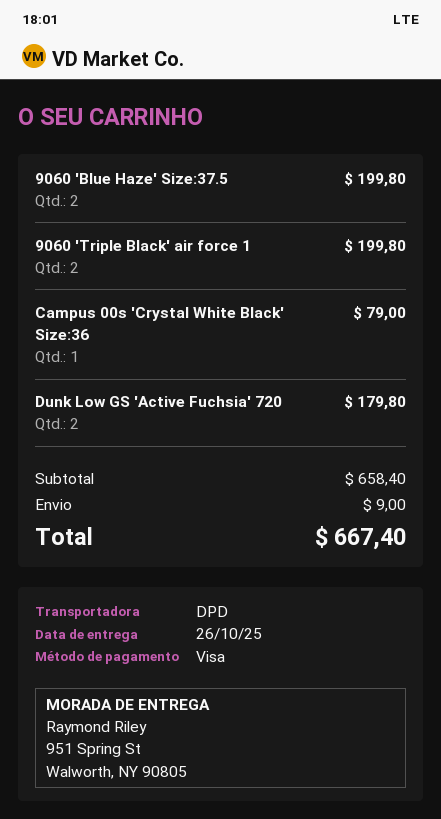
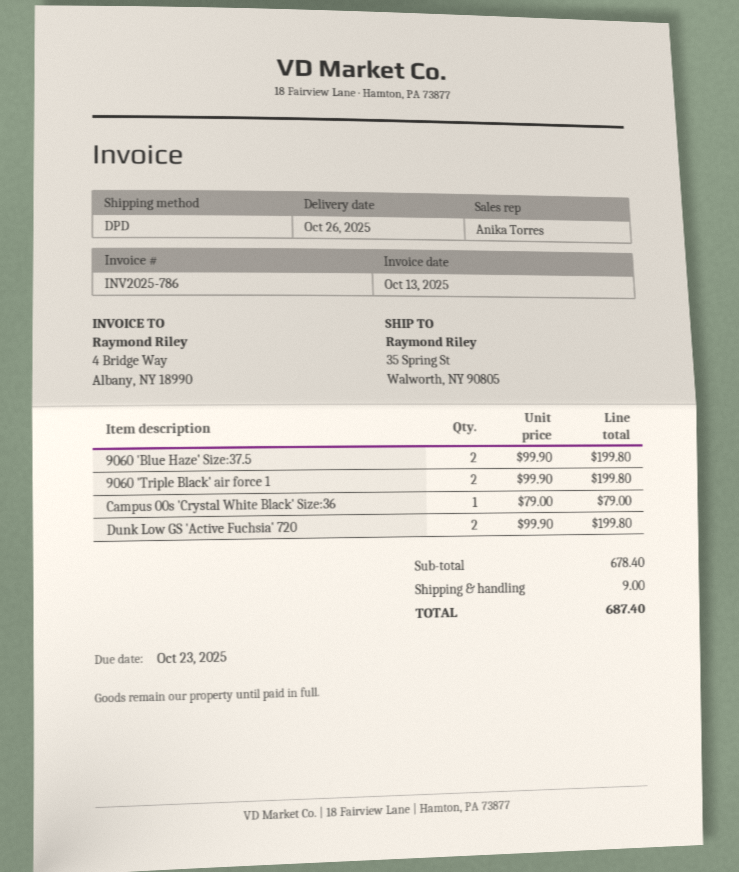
ship to: 951 Spring St, Walworth, NY 90805 -> 35 Spring St, Walworth, NY 90805
Dunk Low GS 'Active Fuchsia' 720: 2 for 179.80 -> 2 for 199.80
subtotal: 658.40 -> 678.40
total: 667.40 -> 687.40

